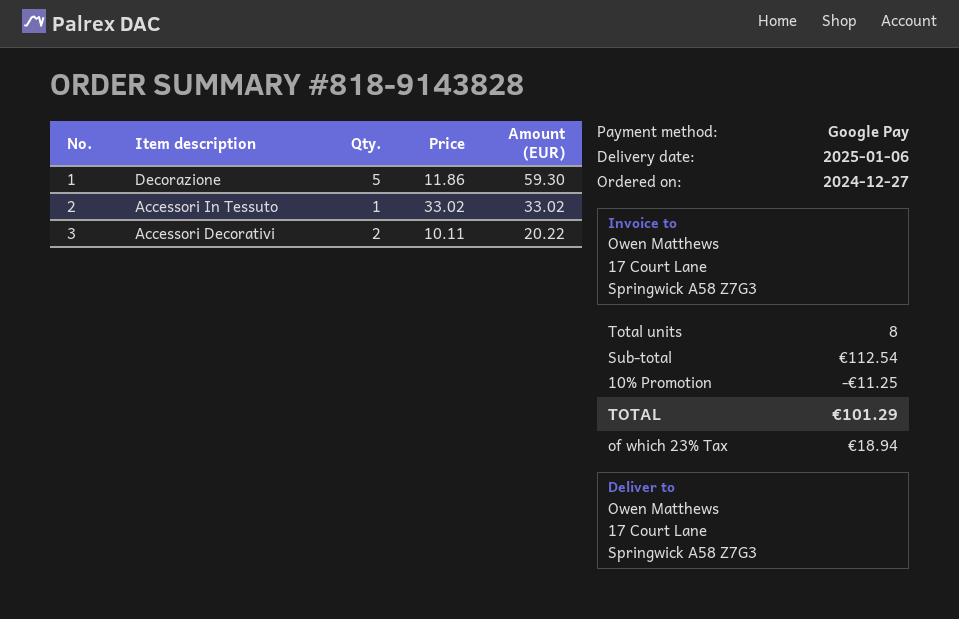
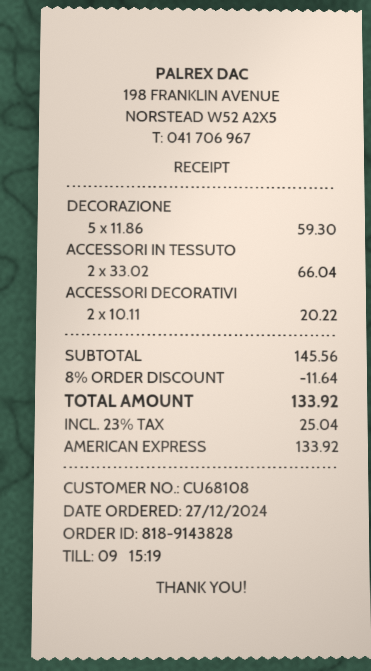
payment method: Google Pay -> American Express
Accessori In Tessuto: 1 x 33.02 = 33.02 -> 2 x 33.02 = 66.04
subtotal: 112.54 -> 145.56
discount: 10% = 11.25 -> 8% = 11.64
tax: 23% = 18.94 -> 23% = 25.04
total: 101.29 -> 133.92

